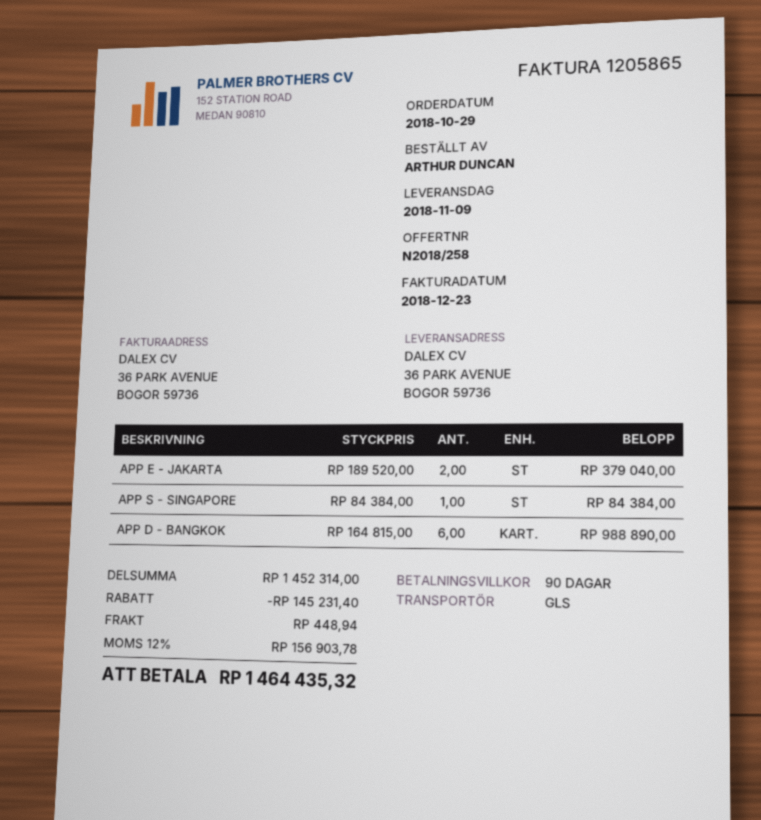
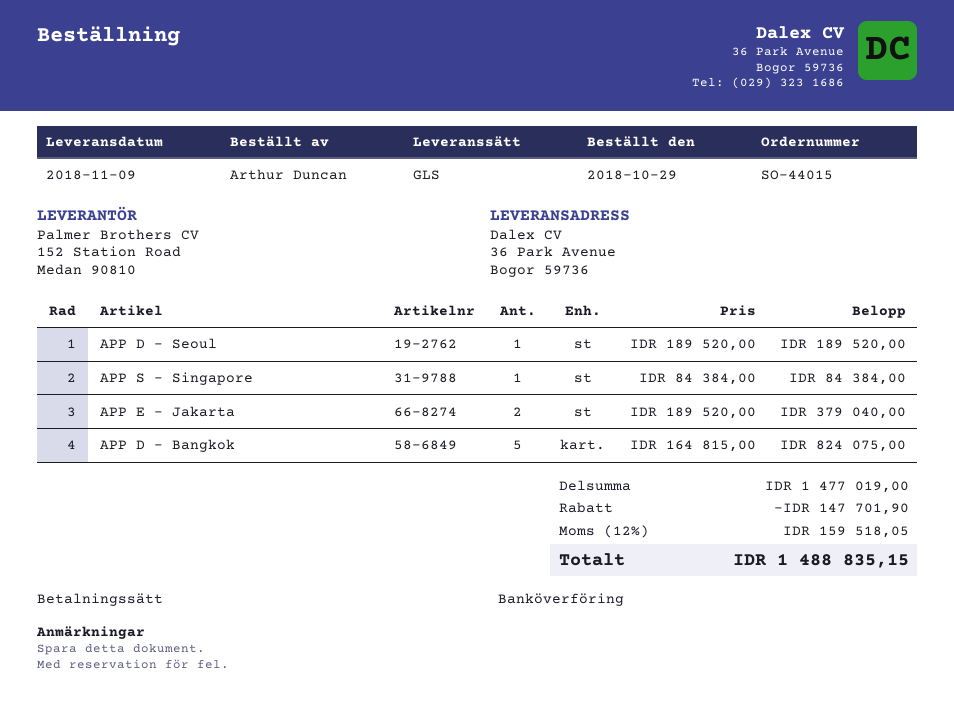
APP D - BANGKOK: 6 x 164815.00 = 988890.00 -> 5 x 164815.00 = 824075.00
APP D - Seoul: none -> 1 x 189520.00 = 189520.00
subtotal: 1452314.00 -> 1477019.00
discount: 145231.40 -> 147701.90
shipping: 448.94 -> none
tax: 12% = 156903.78 -> 12% = 159518.05
total: 1464435.32 -> 1488835.15

